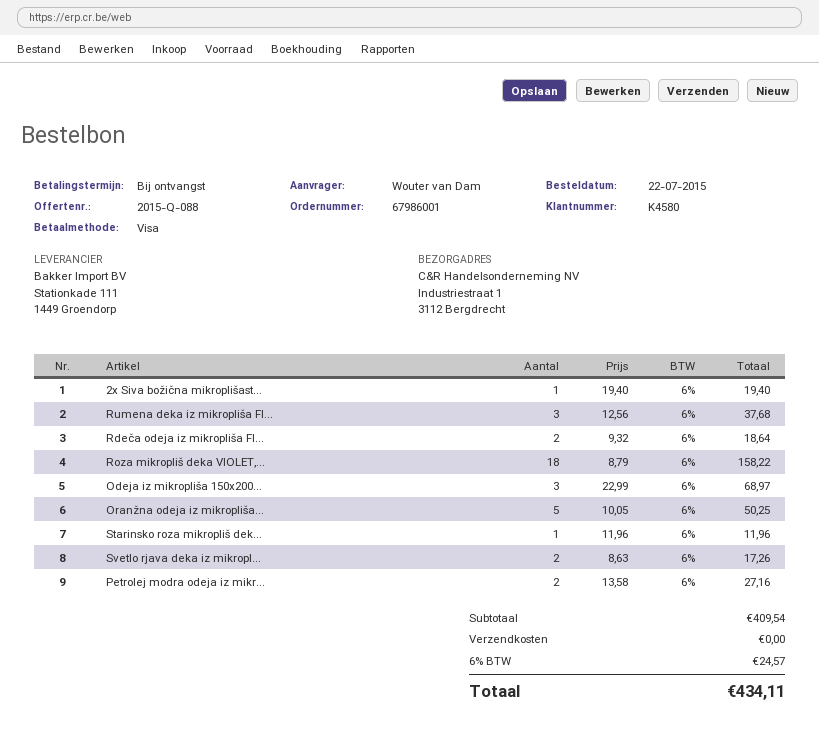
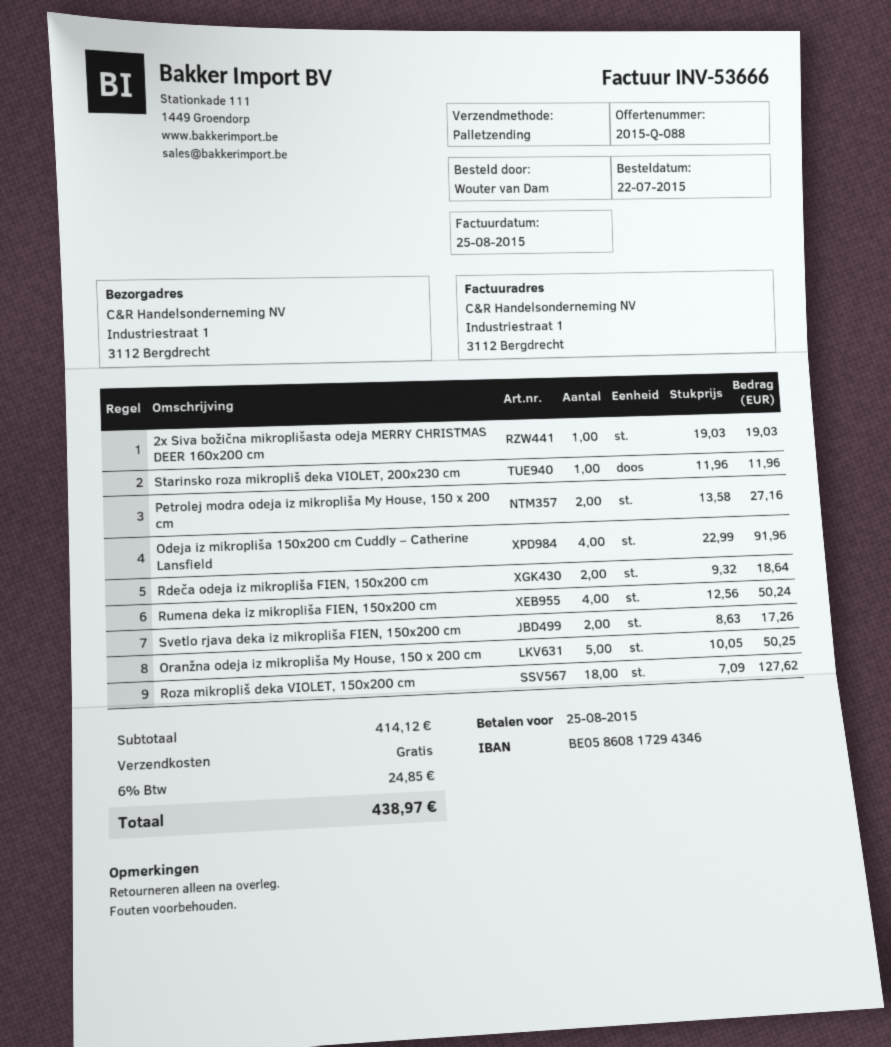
2x Siva božična mikroplišast...: 1 x 19.40 = 19.40 -> 1 x 19.03 = 19.03
Rumena deka iz mikropliša FI...: 3 x 12.56 = 37.68 -> 4 x 12.56 = 50.24
Roza mikropliš deka VIOLET,...: 18 x 8.79 = 158.22 -> 18 x 7.09 = 127.62
Odeja iz mikropliša 150x200...: 3 x 22.99 = 68.97 -> 4 x 22.99 = 91.96
subtotal: 409.54 -> 414.12
tax: 6% = 24.57 -> 6% = 24.85
total: 434.11 -> 438.97

